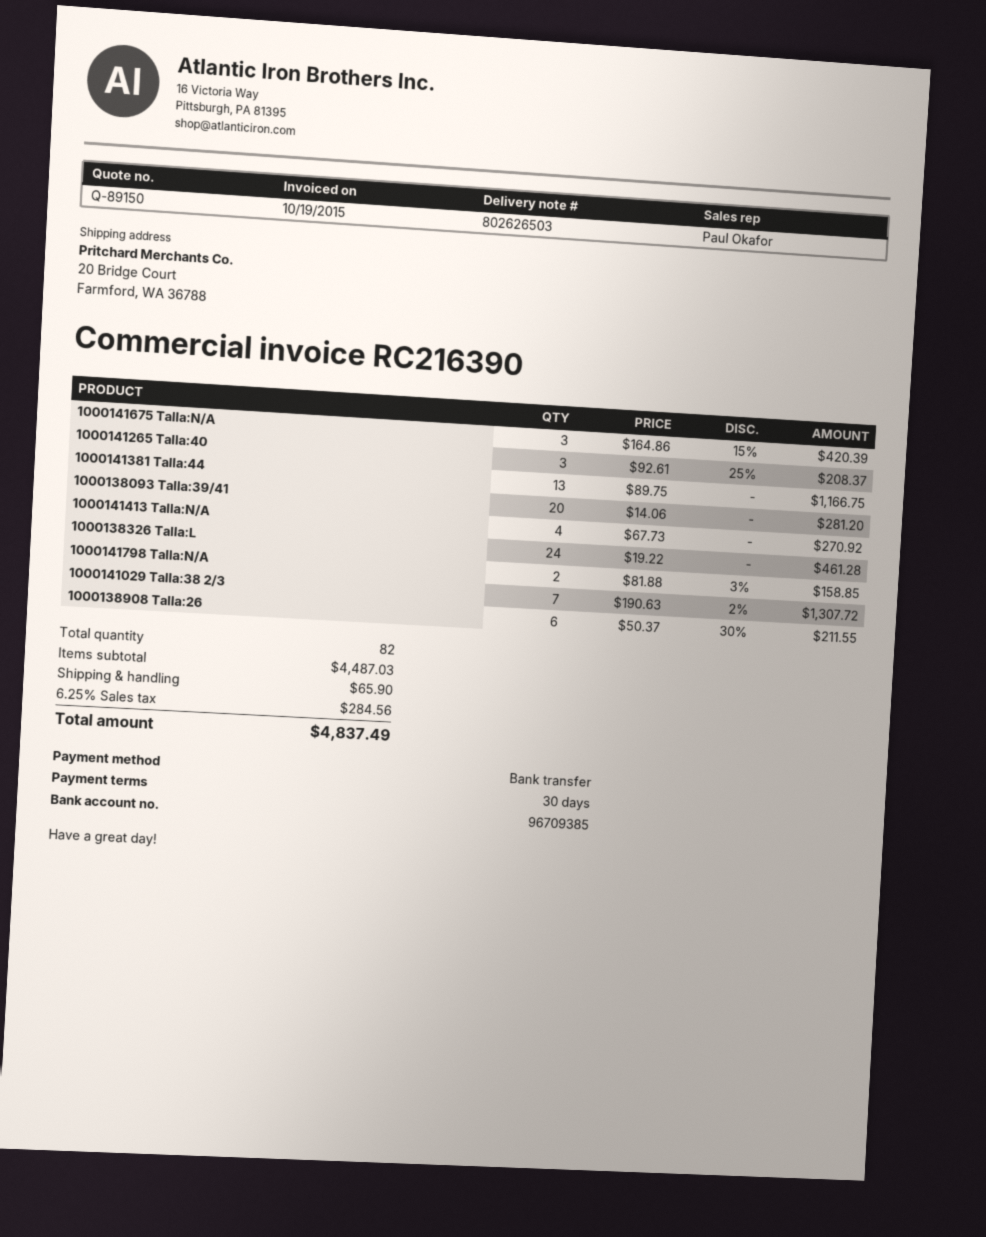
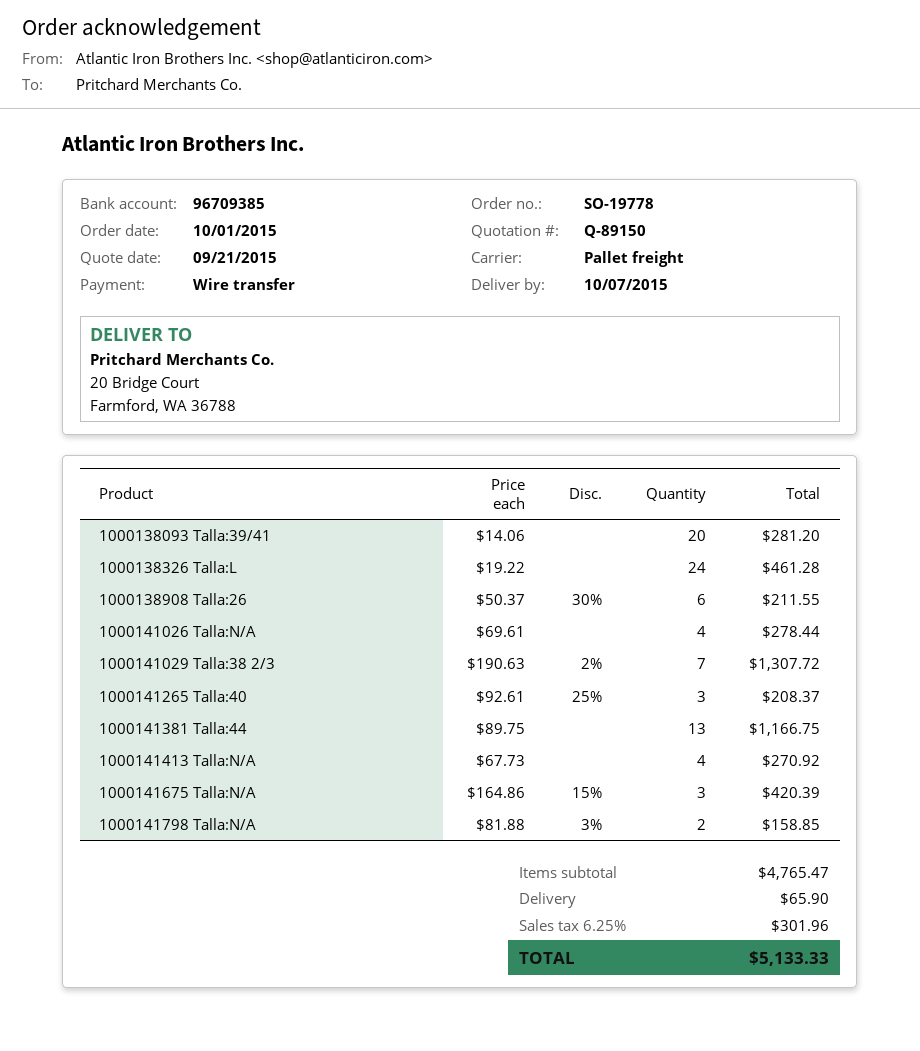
1000141026 Talla:N/A: none -> 4 x 69.61 = 278.44
subtotal: 4487.03 -> 4765.47
tax: 6.25% = 284.56 -> 6.25% = 301.96
total: 4837.49 -> 5133.33

